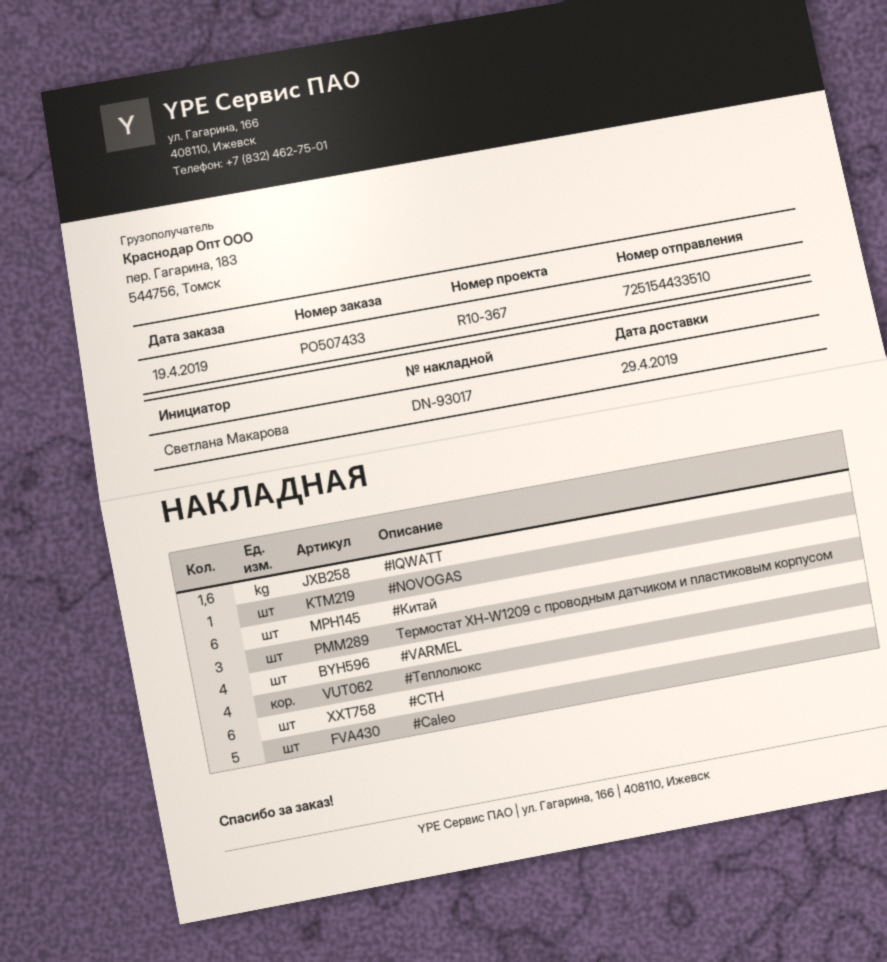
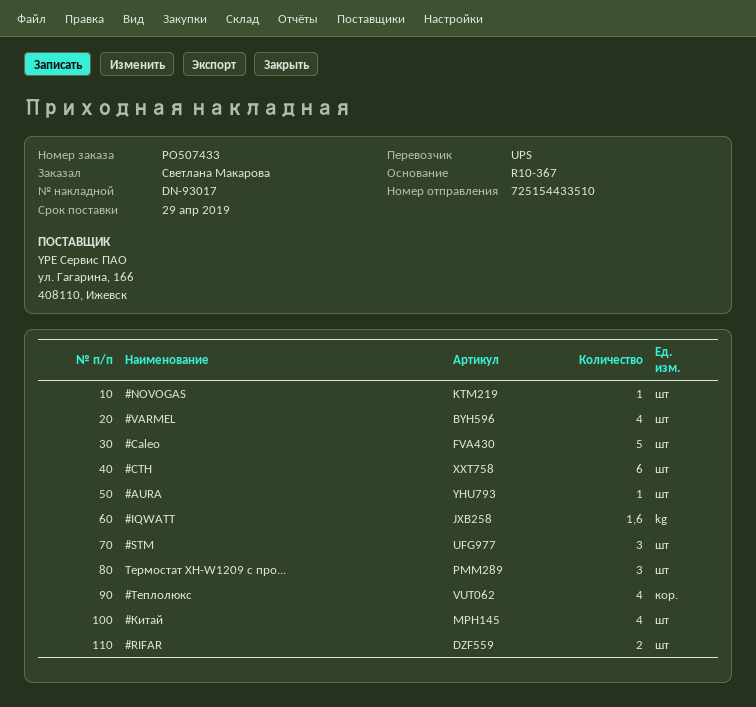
#Китай: 6 -> 4
#AURA: none -> 1
#STM: none -> 3
#RIFAR: none -> 2

